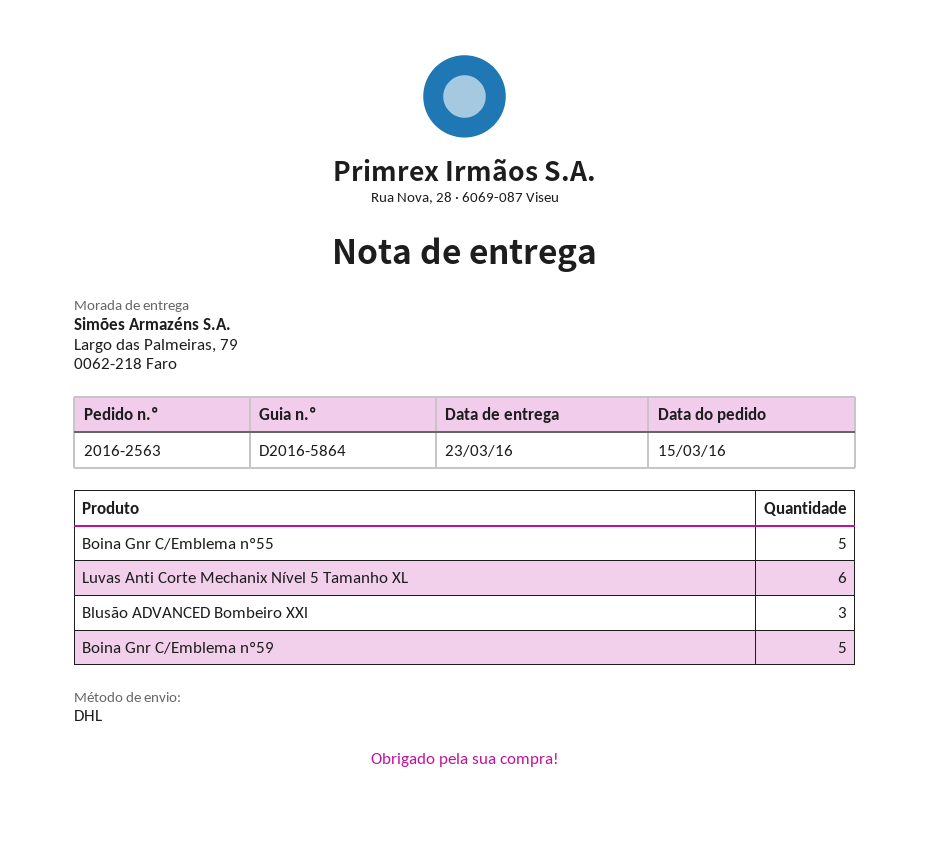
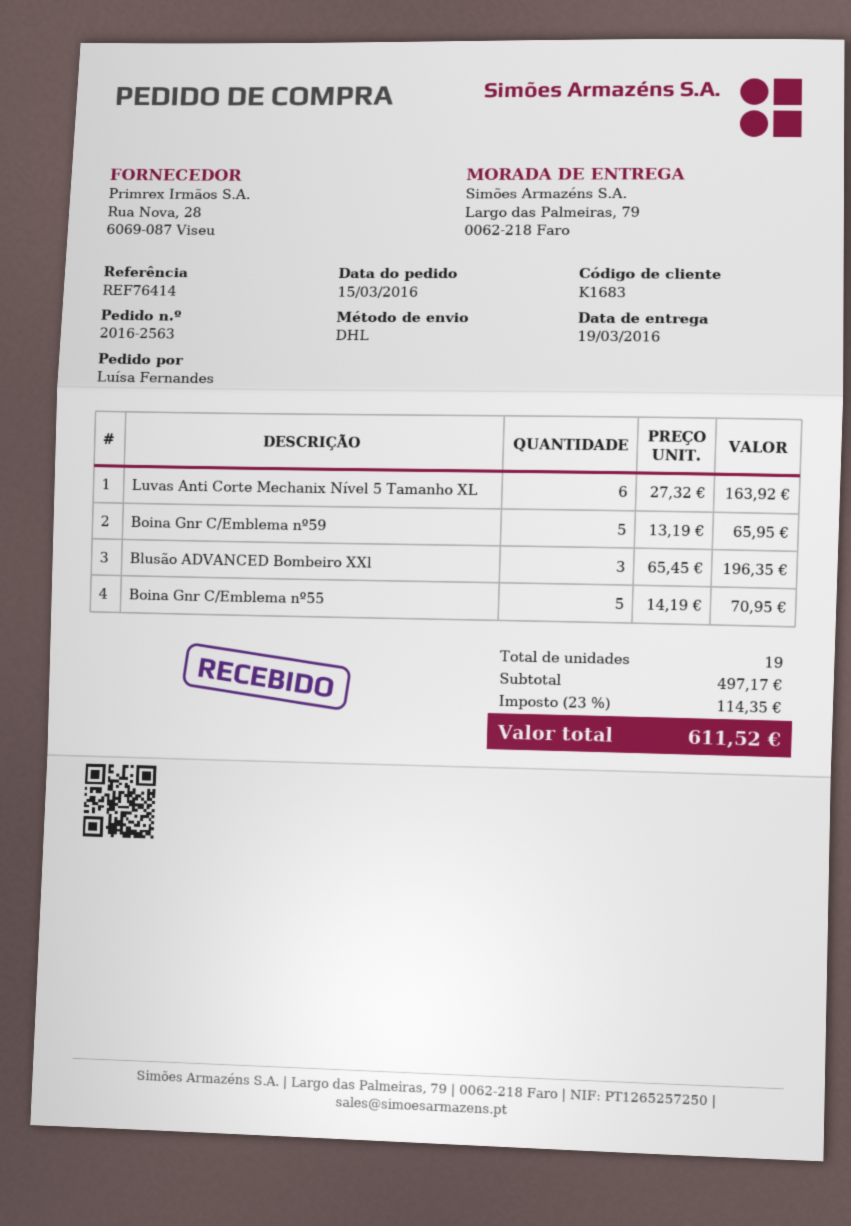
delivery date: 2016-03-23 -> 2016-03-19

